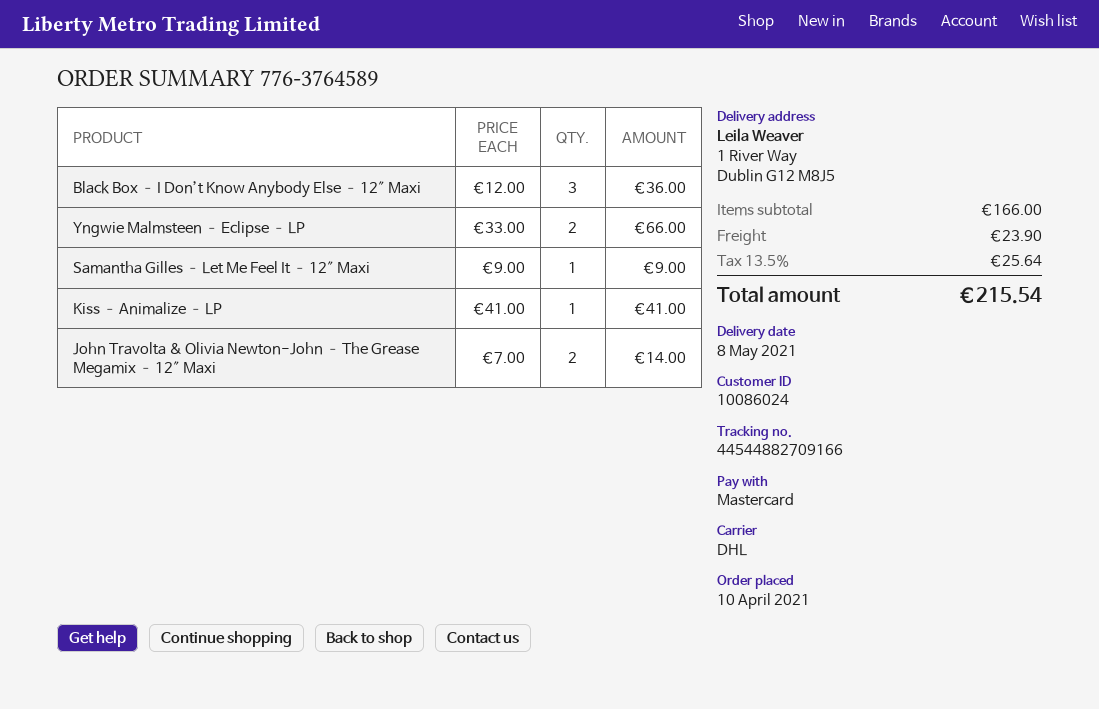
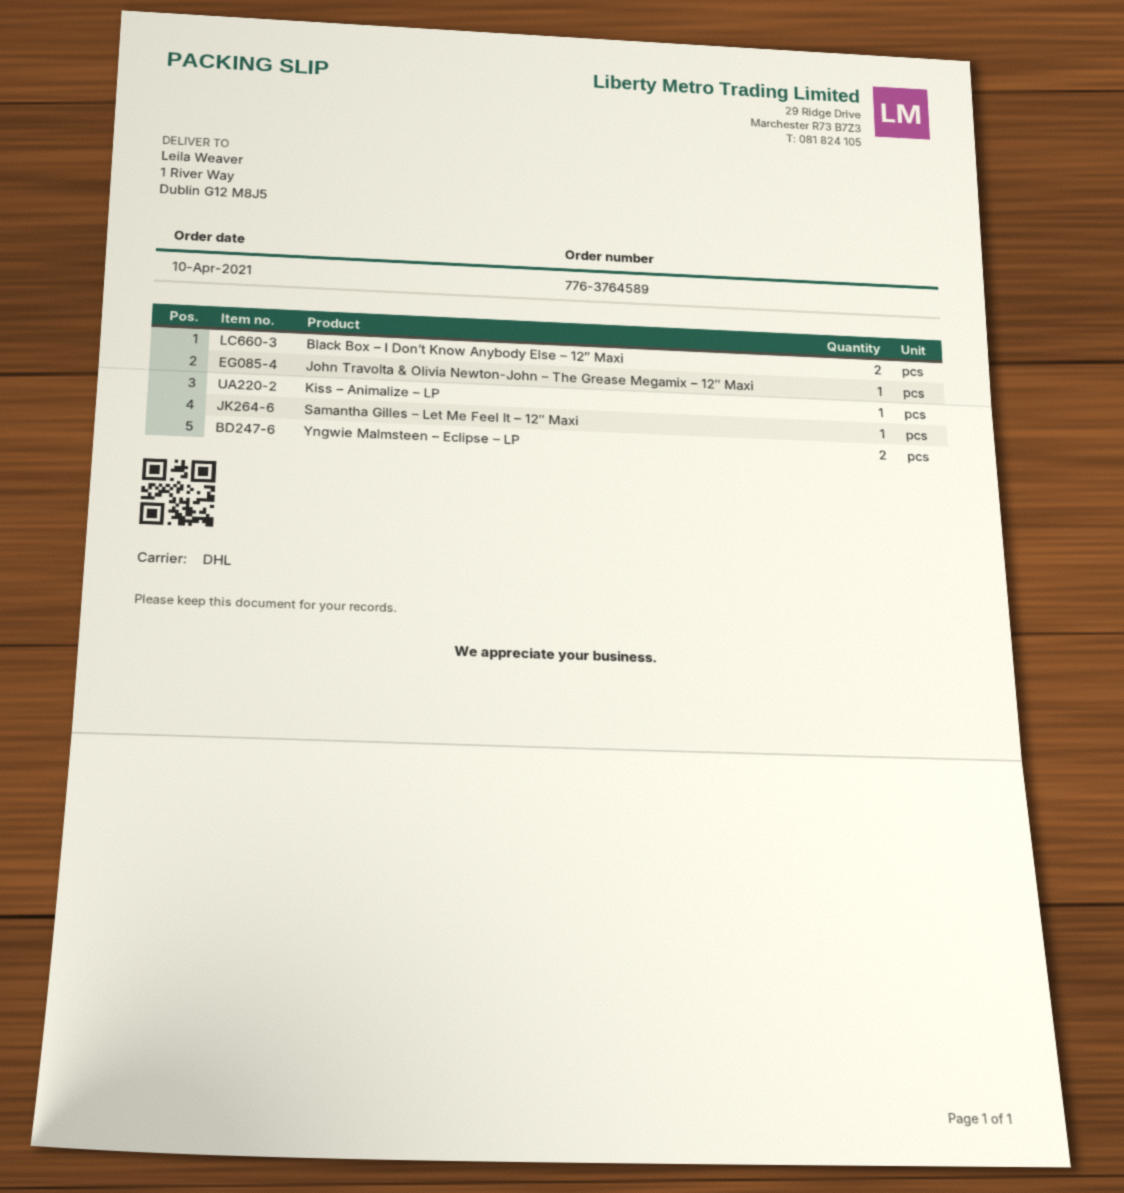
Black Box – I Don’t Know Anybody Else – 12″ Maxi: 3 -> 2
John Travolta & Olivia Newton-John – The Grease Megamix – 12″ Maxi: 2 -> 1

